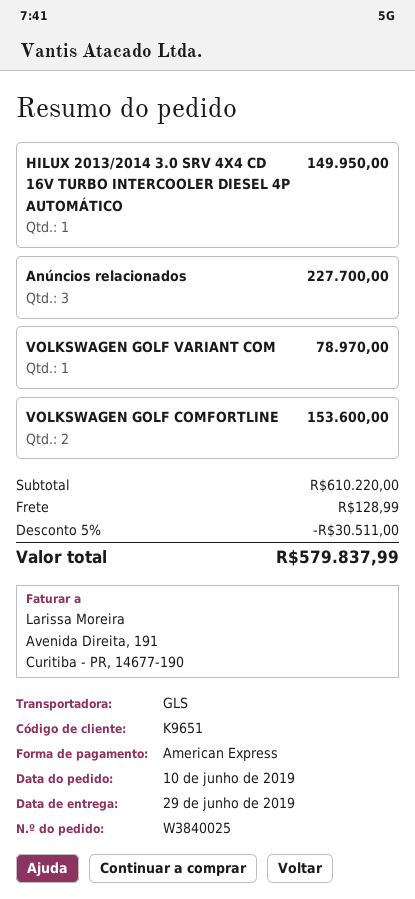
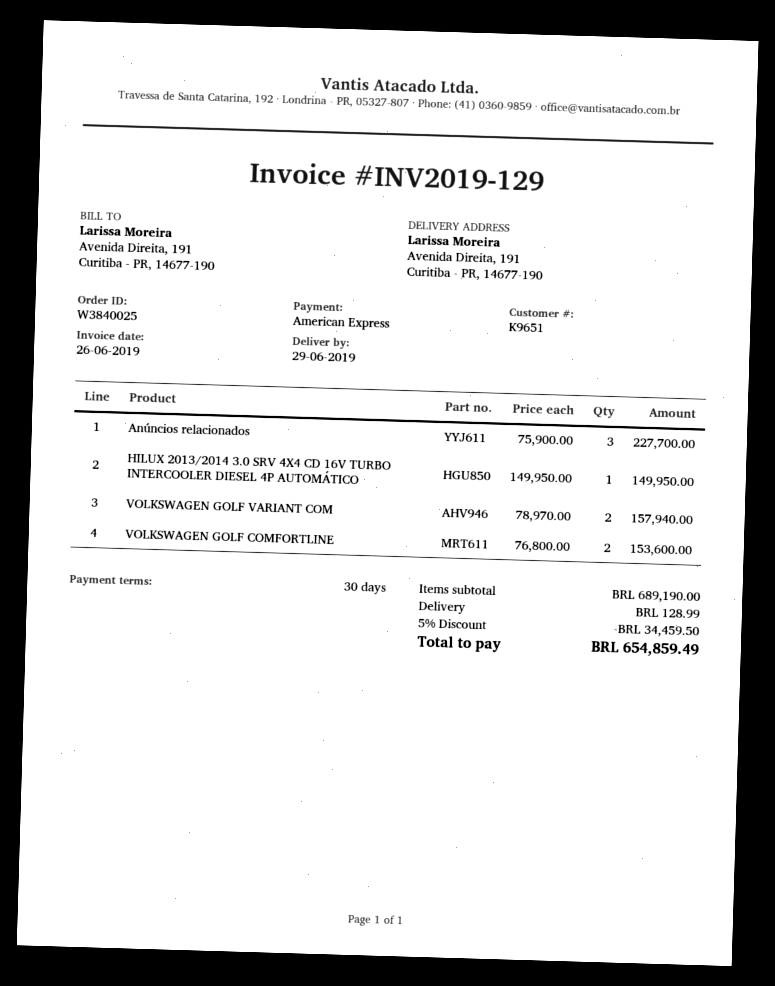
VOLKSWAGEN GOLF VARIANT COM: 1 for 78970.00 -> 2 for 157940.00
subtotal: 610220.00 -> 689190.00
discount: 5% = 30511.00 -> 5% = 34459.50
total: 579837.99 -> 654859.49

